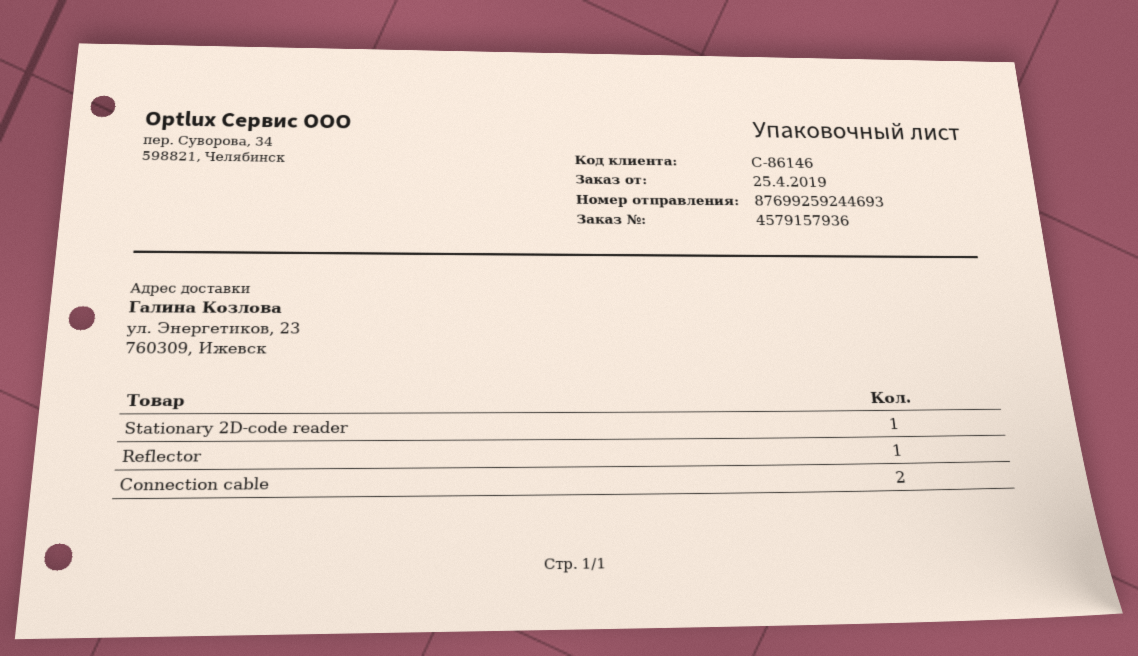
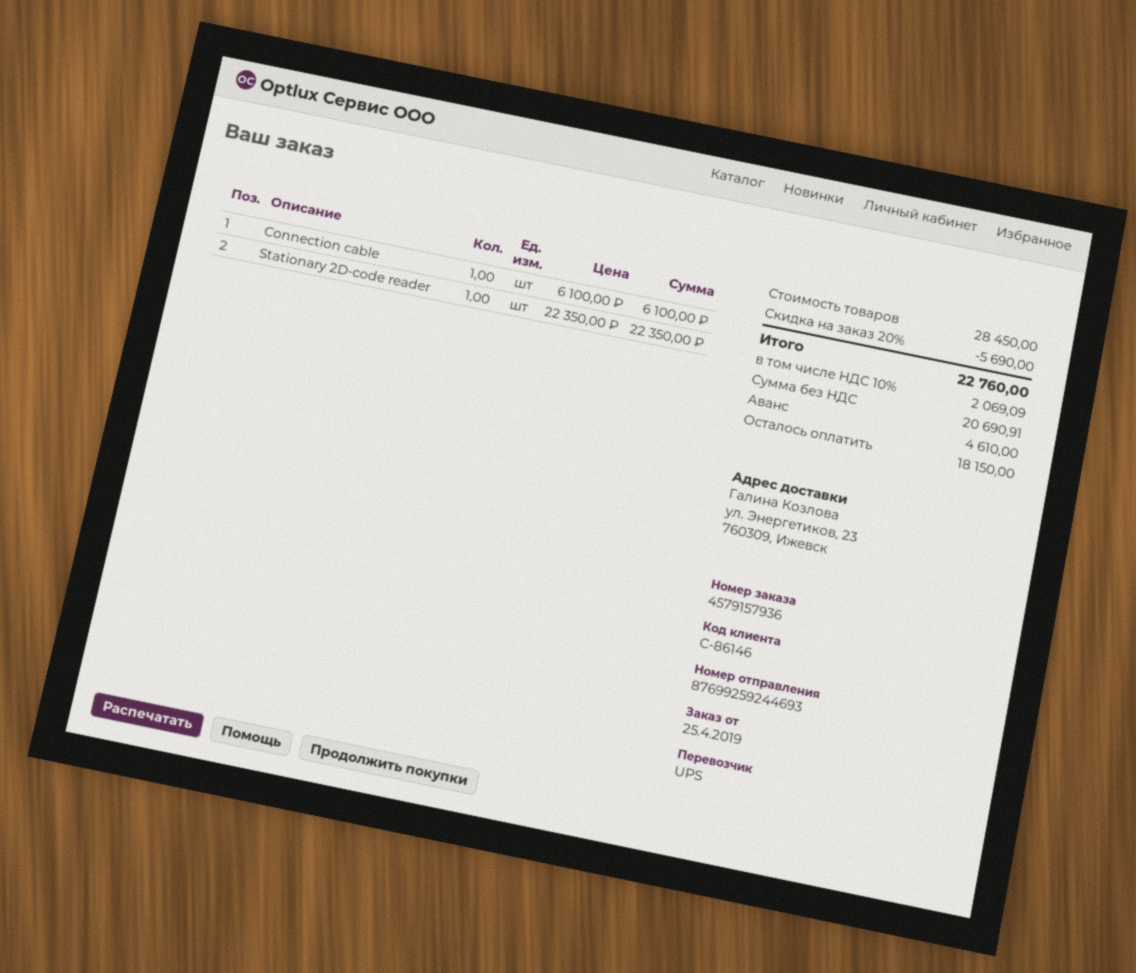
Reflector: 1 -> none
Connection cable: 2 -> 1

